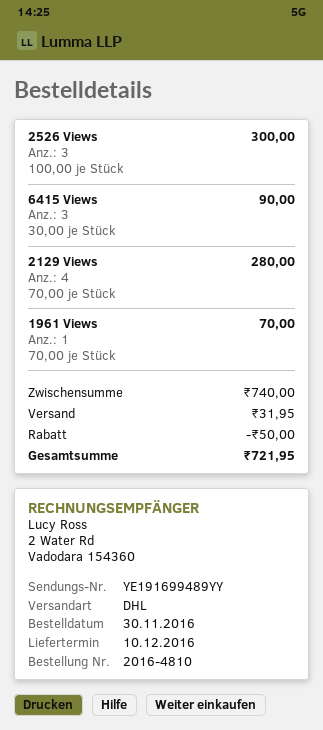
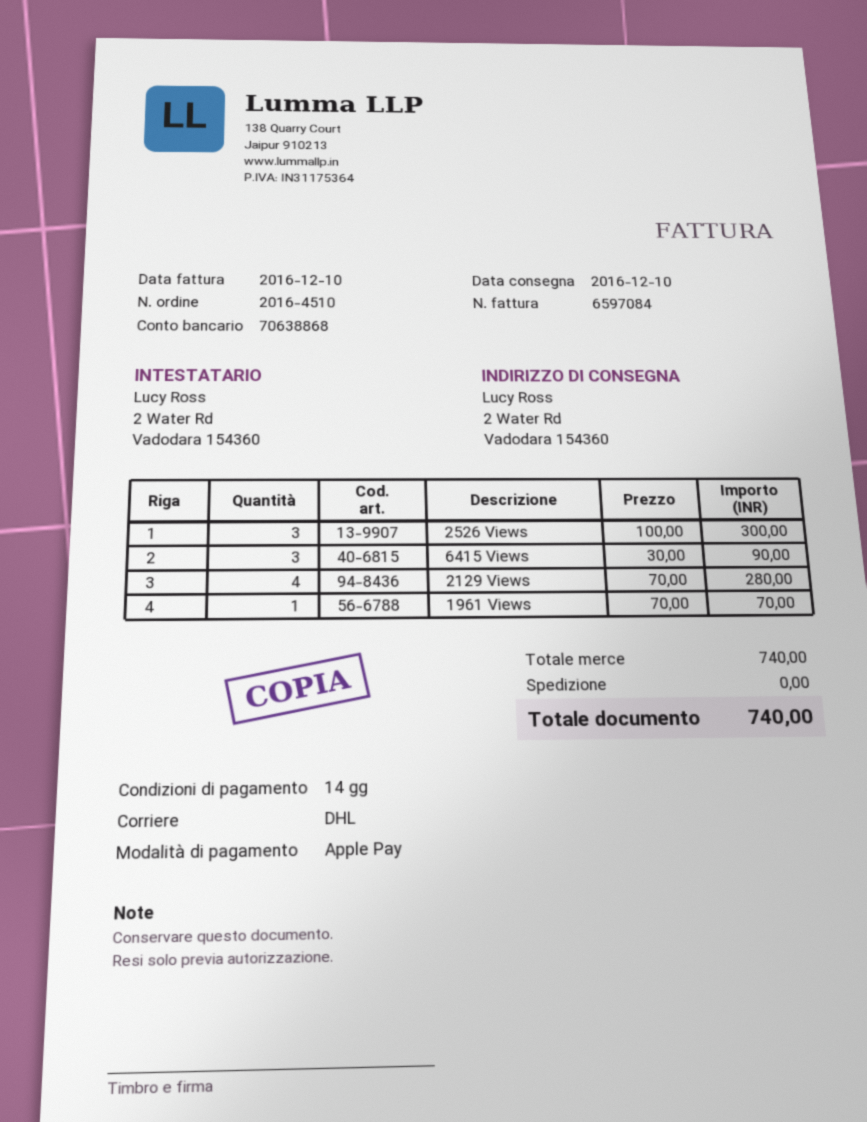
order number: 2016-4810 -> 2016-4510
discount: 50.00 -> none
shipping: 31.95 -> 0.00
total: 721.95 -> 740.00

